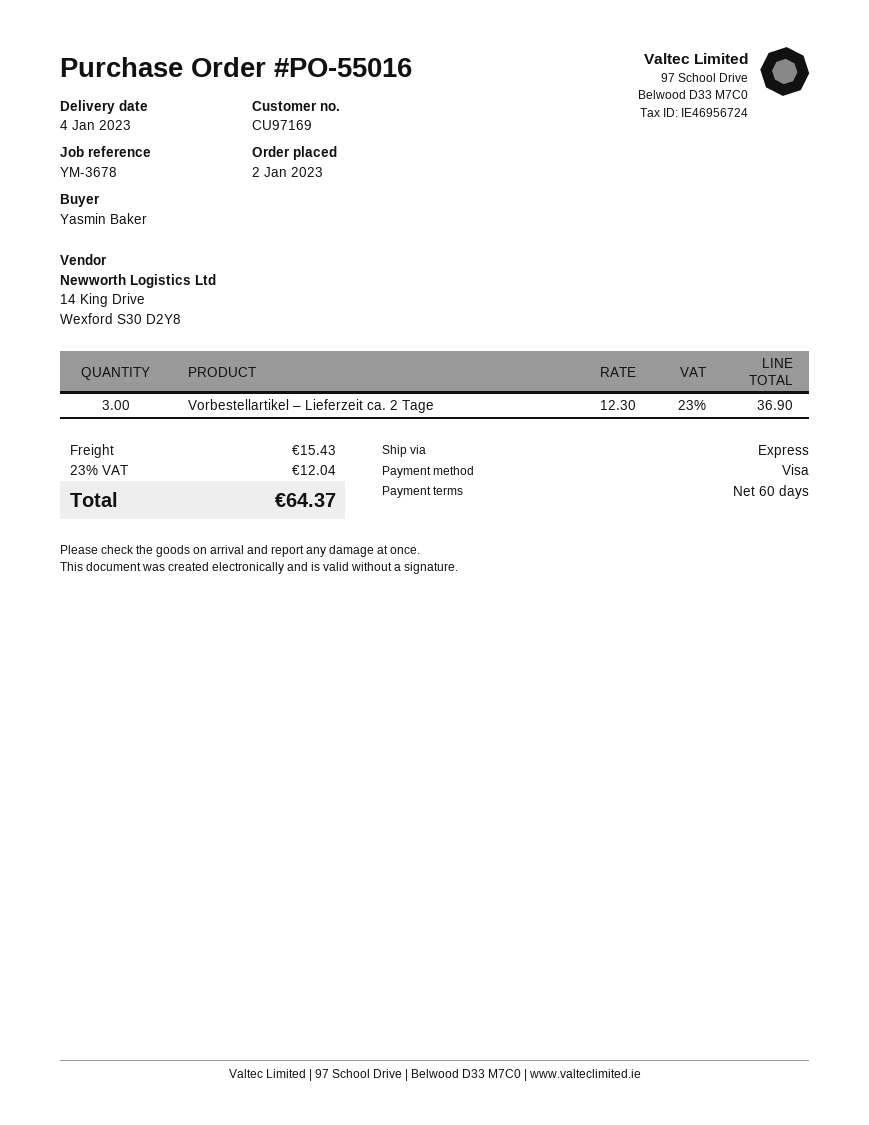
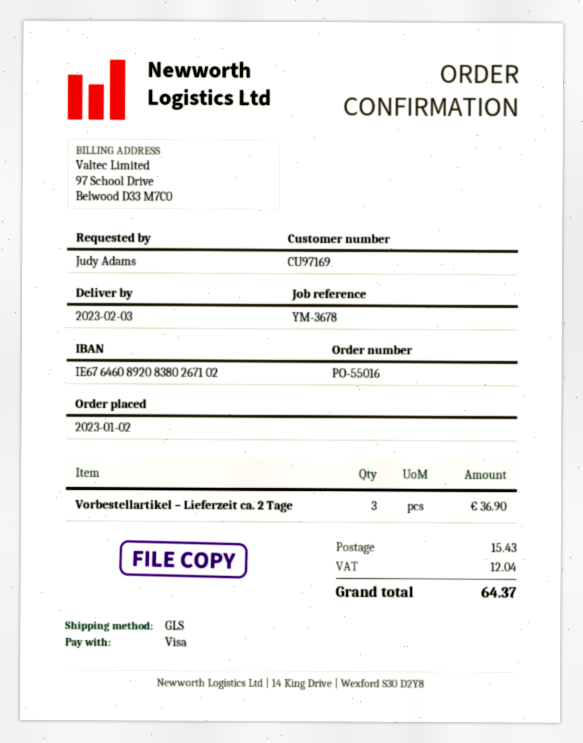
delivery date: 2023-01-04 -> 2023-02-03
ordered by: Yasmin Baker -> Judy Adams
shipping method: express -> GLS

